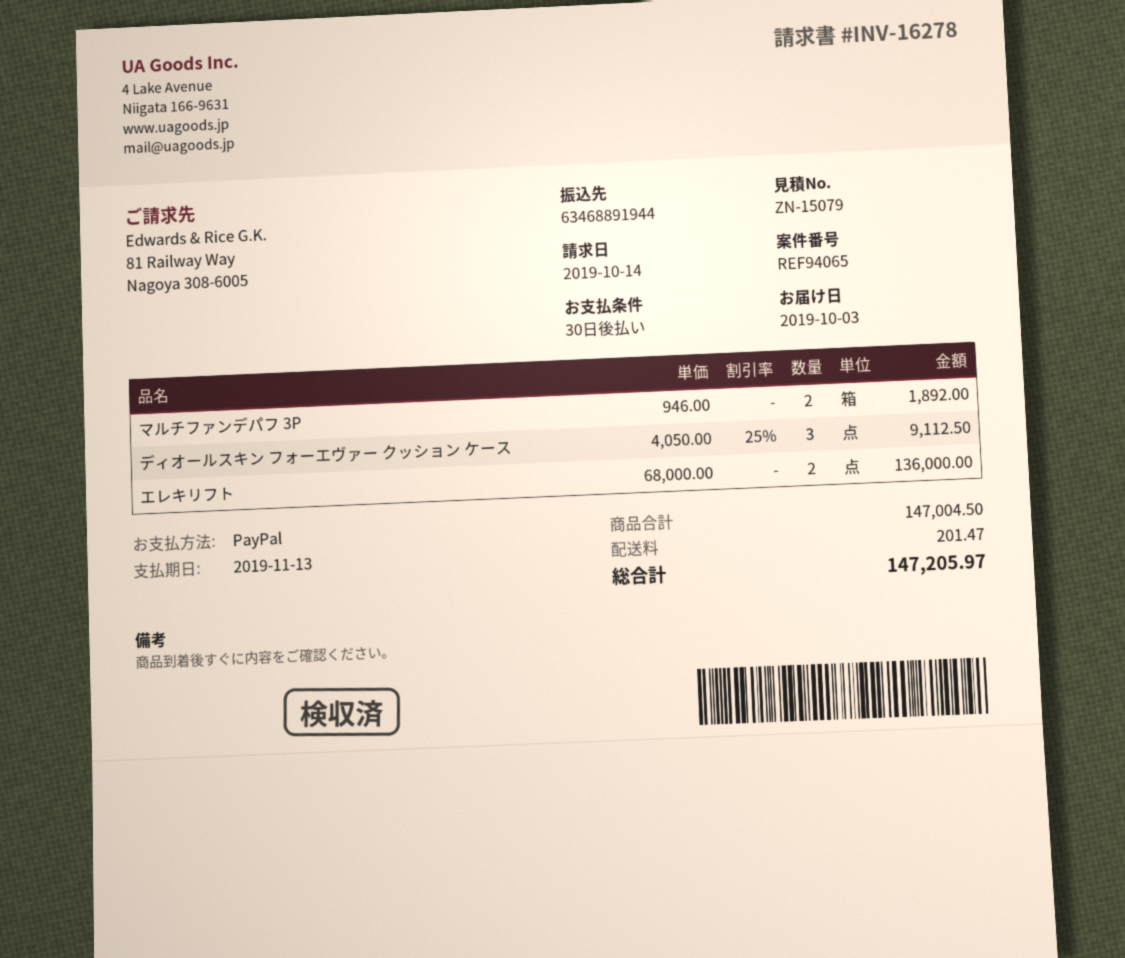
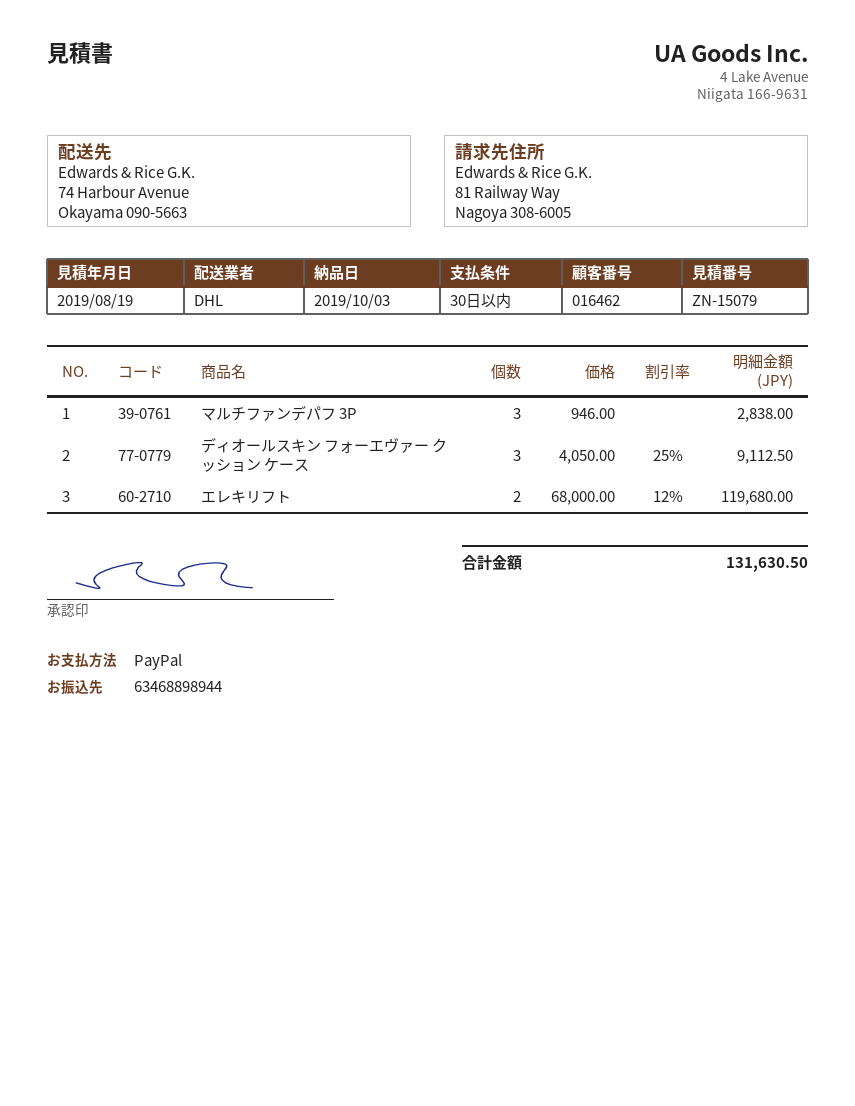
bank account: 63468891944 -> 63468898944
マルチファンデパフ 3P: 2 x 946.00 = 1892.00 -> 3 x 946.00 = 2838.00
エレキリフト: 2 x 68000.00 = 136000.00 -> 2 x 68000.00 - 12% = 119680.00
shipping: 201.47 -> none
total: 147205.97 -> 131630.50

